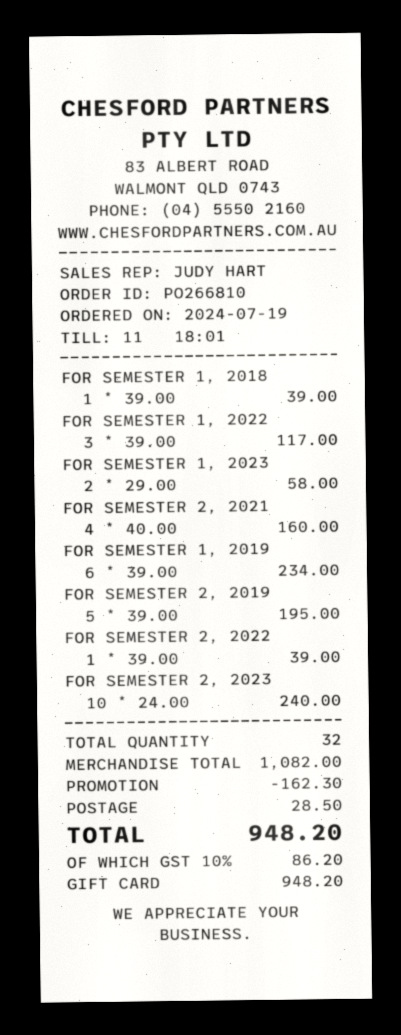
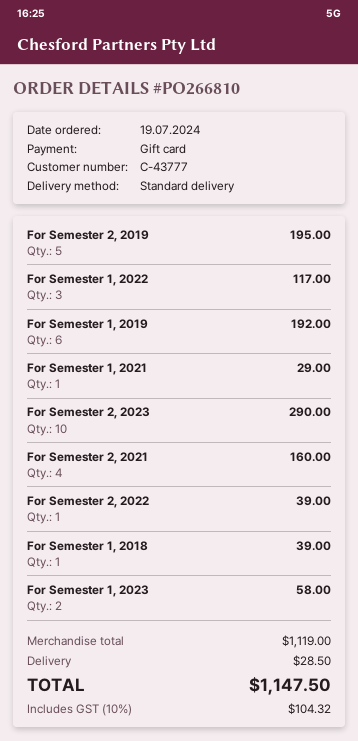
FOR SEMESTER 1, 2019: 6 for 234.00 -> 6 for 192.00
FOR SEMESTER 2, 2023: 10 for 240.00 -> 10 for 290.00
For Semester 1, 2021: none -> 1 for 29.00
subtotal: 1082.00 -> 1119.00
discount: 162.30 -> none
tax: 10% = 86.20 -> 10% = 104.32
total: 948.20 -> 1147.50

